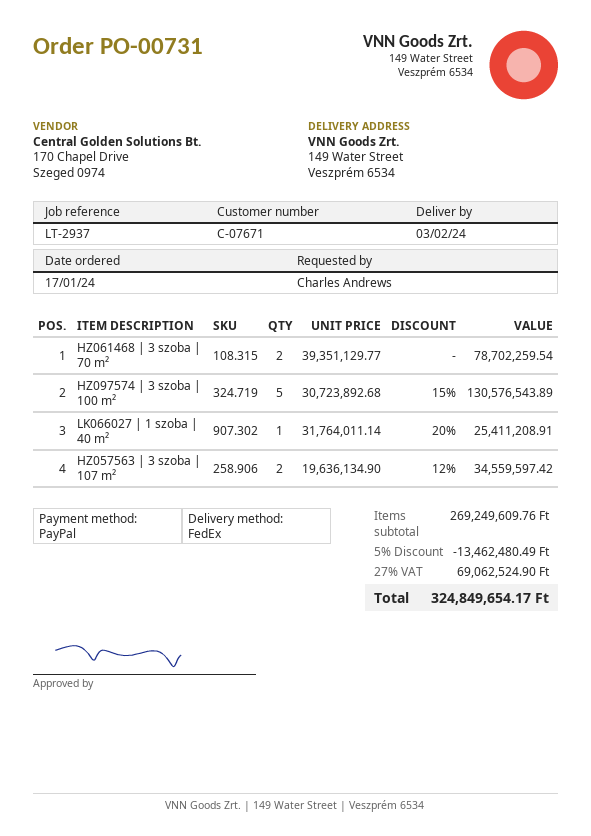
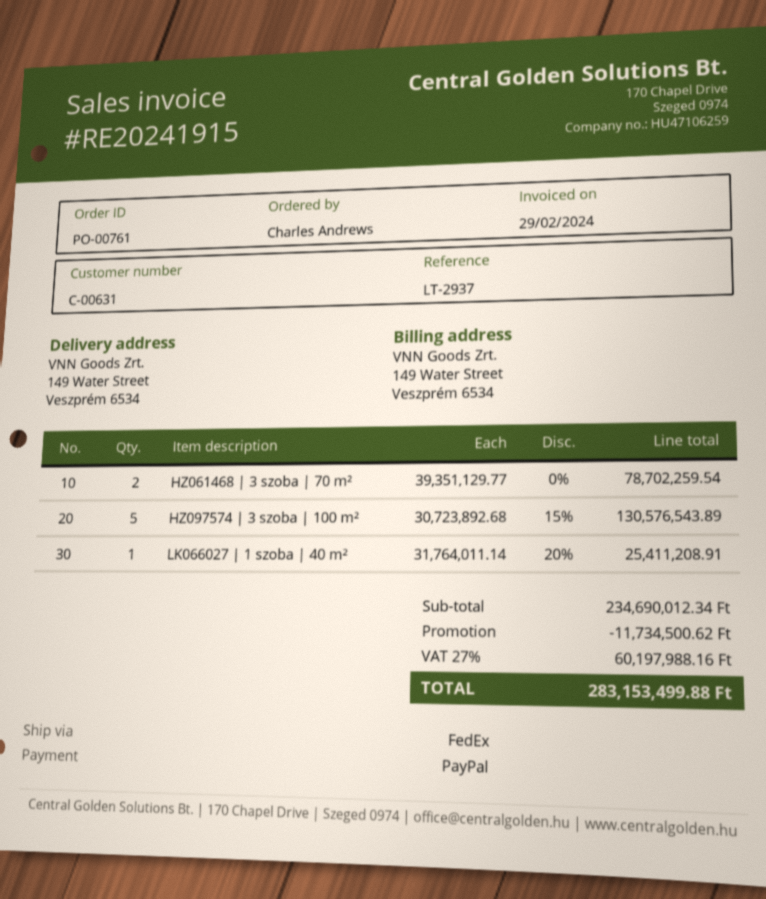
order number: PO-00731 -> PO-00761
customer number: C-07671 -> C-00631
HZ057563 | 3 szoba | 107 m²: 2 x 19636134.90 - 12% = 34559597.42 -> none
subtotal: 269249609.76 -> 234690012.34
discount: 13462480.49 -> 11734500.62
tax: 27% = 69062524.90 -> 27% = 60197988.16
total: 324849654.17 -> 283153499.88

